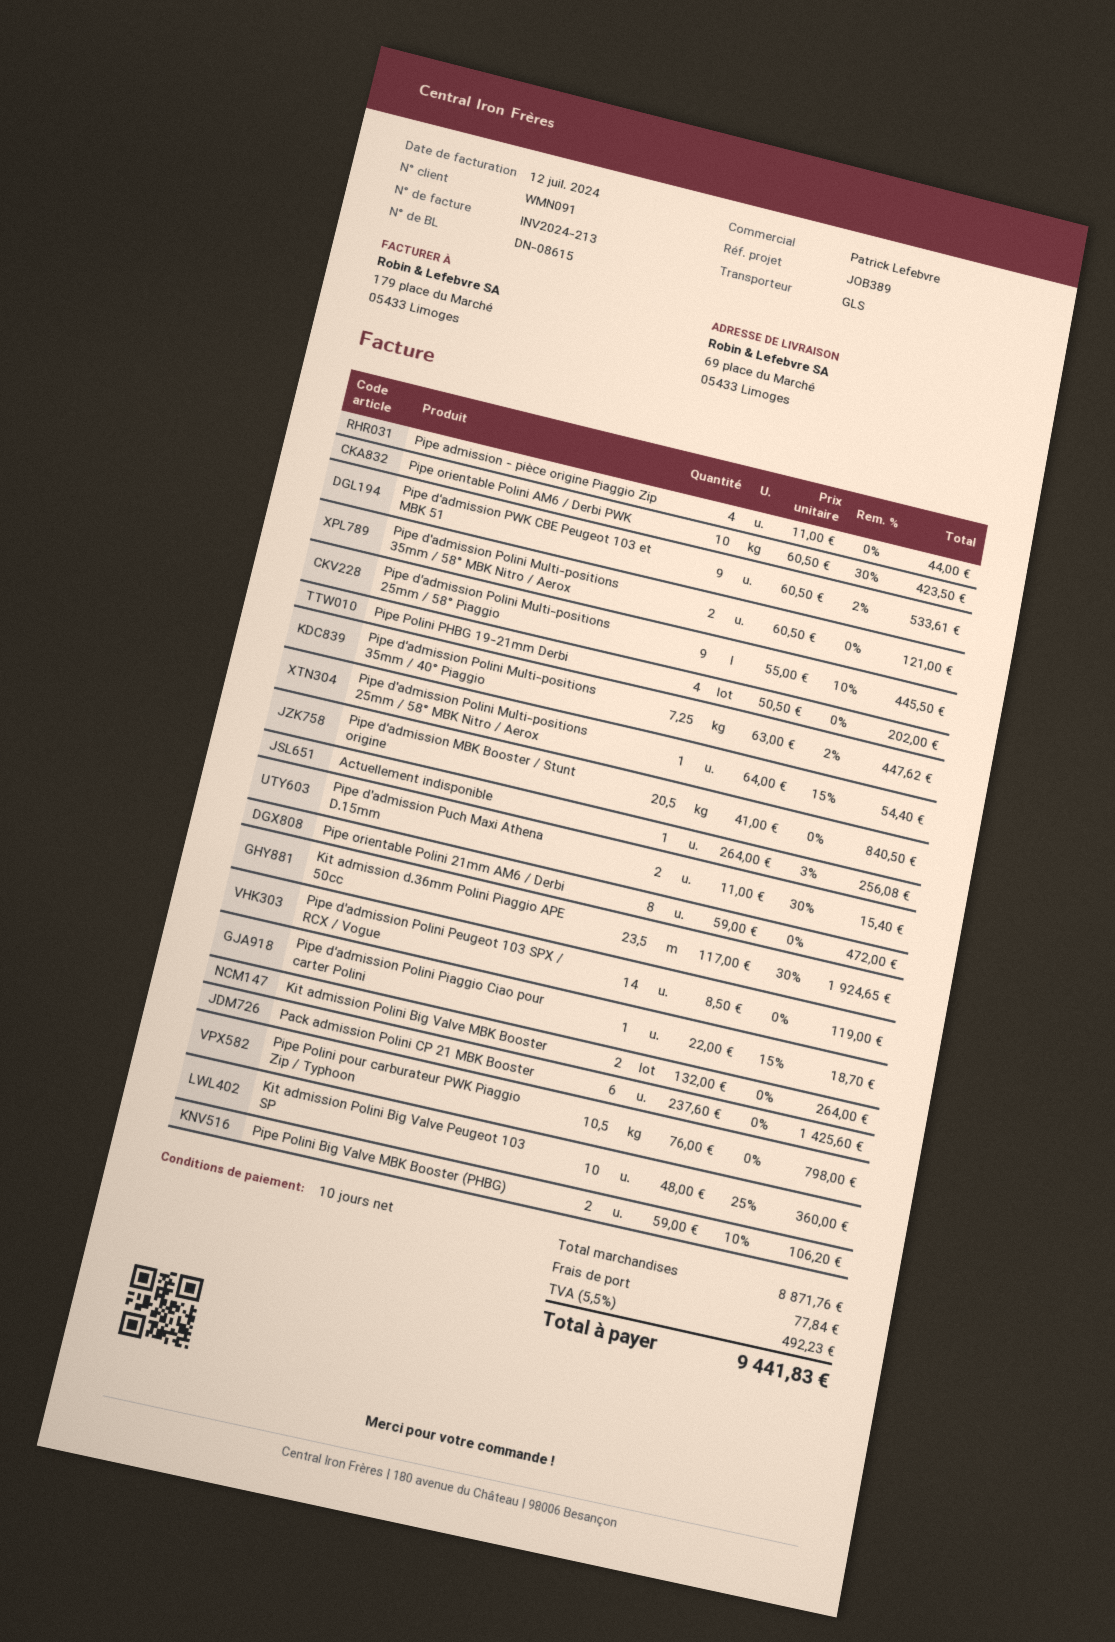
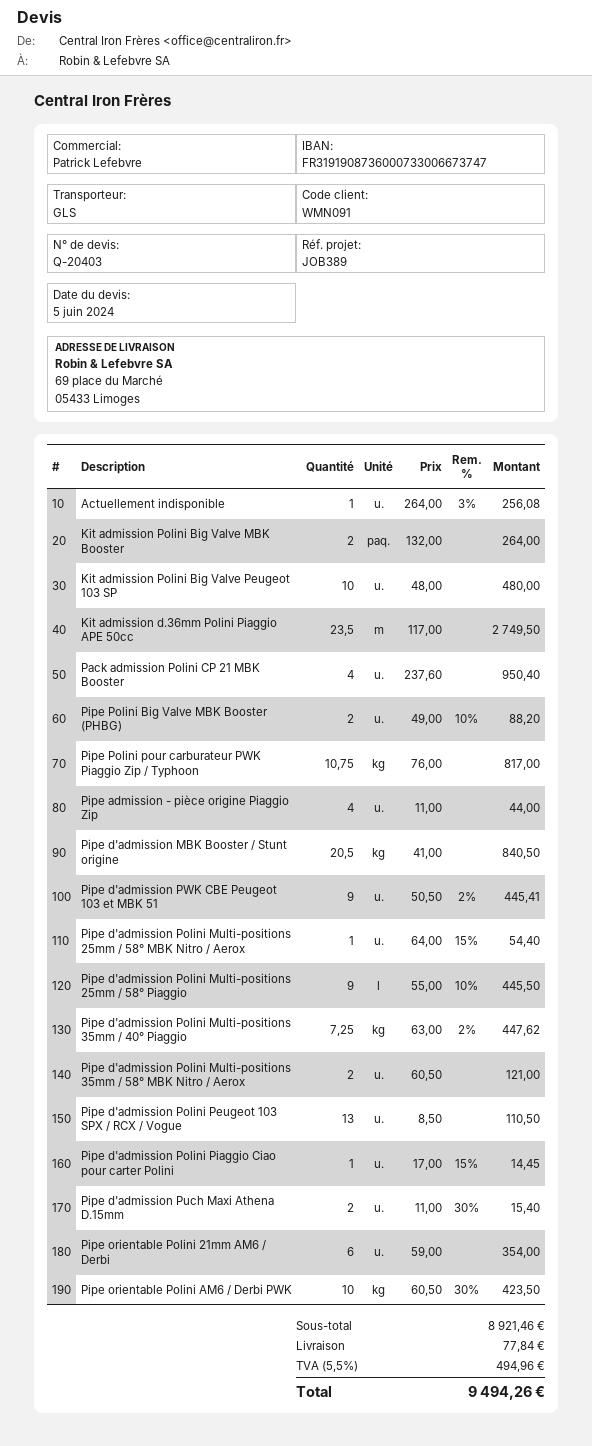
Pipe d'admission PWK CBE Peugeot 103 et MBK 51: 9 x 60.50 - 2% = 533.61 -> 9 x 50.50 - 2% = 445.41
Pipe Polini PHBG 19-21mm Derbi: 4 x 50.50 = 202.00 -> none
Pipe orientable Polini 21mm AM6 / Derbi: 8 x 59.00 = 472.00 -> 6 x 59.00 = 354.00
Kit admission d.36mm Polini Piaggio APE 50cc: 23.5 x 117.00 - 30% = 1924.65 -> 23.5 x 117.00 = 2749.50
Pipe d'admission Polini Peugeot 103 SPX / RCX / Vogue: 14 x 8.50 = 119.00 -> 13 x 8.50 = 110.50
Pipe d'admission Polini Piaggio Ciao pour carter Polini: 1 x 22.00 - 15% = 18.70 -> 1 x 17.00 - 15% = 14.45
Pack admission Polini CP 21 MBK Booster: 6 x 237.60 = 1425.60 -> 4 x 237.60 = 950.40
Pipe Polini pour carburateur PWK Piaggio Zip / Typhoon: 10.5 x 76.00 = 798.00 -> 10.75 x 76.00 = 817.00
Kit admission Polini Big Valve Peugeot 103 SP: 10 x 48.00 - 25% = 360.00 -> 10 x 48.00 = 480.00
Pipe Polini Big Valve MBK Booster (PHBG): 2 x 59.00 - 10% = 106.20 -> 2 x 49.00 - 10% = 88.20
subtotal: 8871.76 -> 8921.46
tax: 5.5% = 492.23 -> 5.5% = 494.96
total: 9441.83 -> 9494.26

